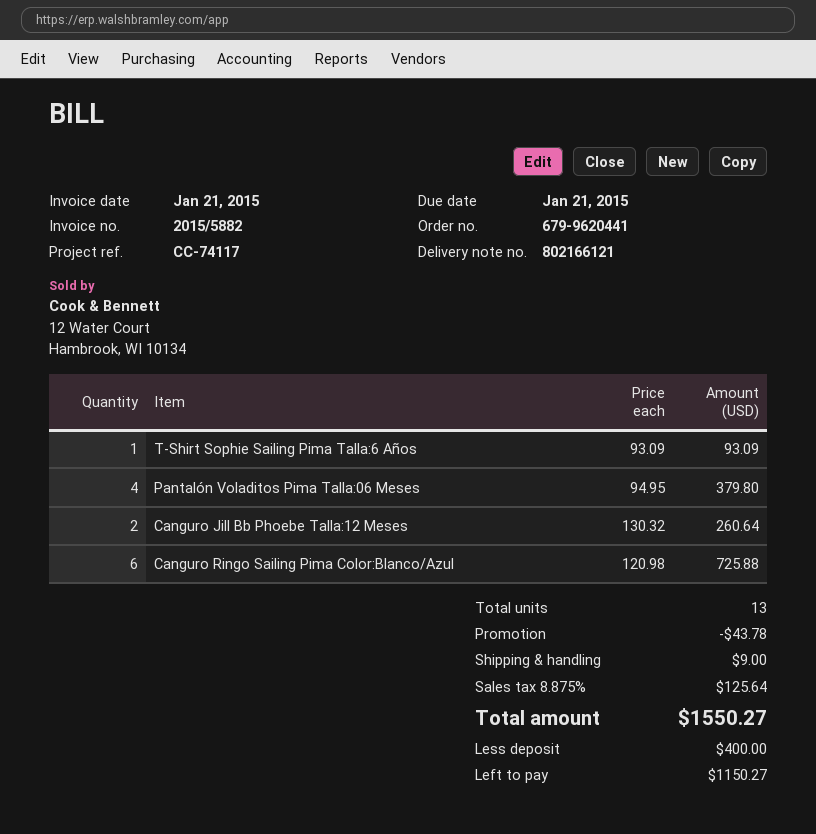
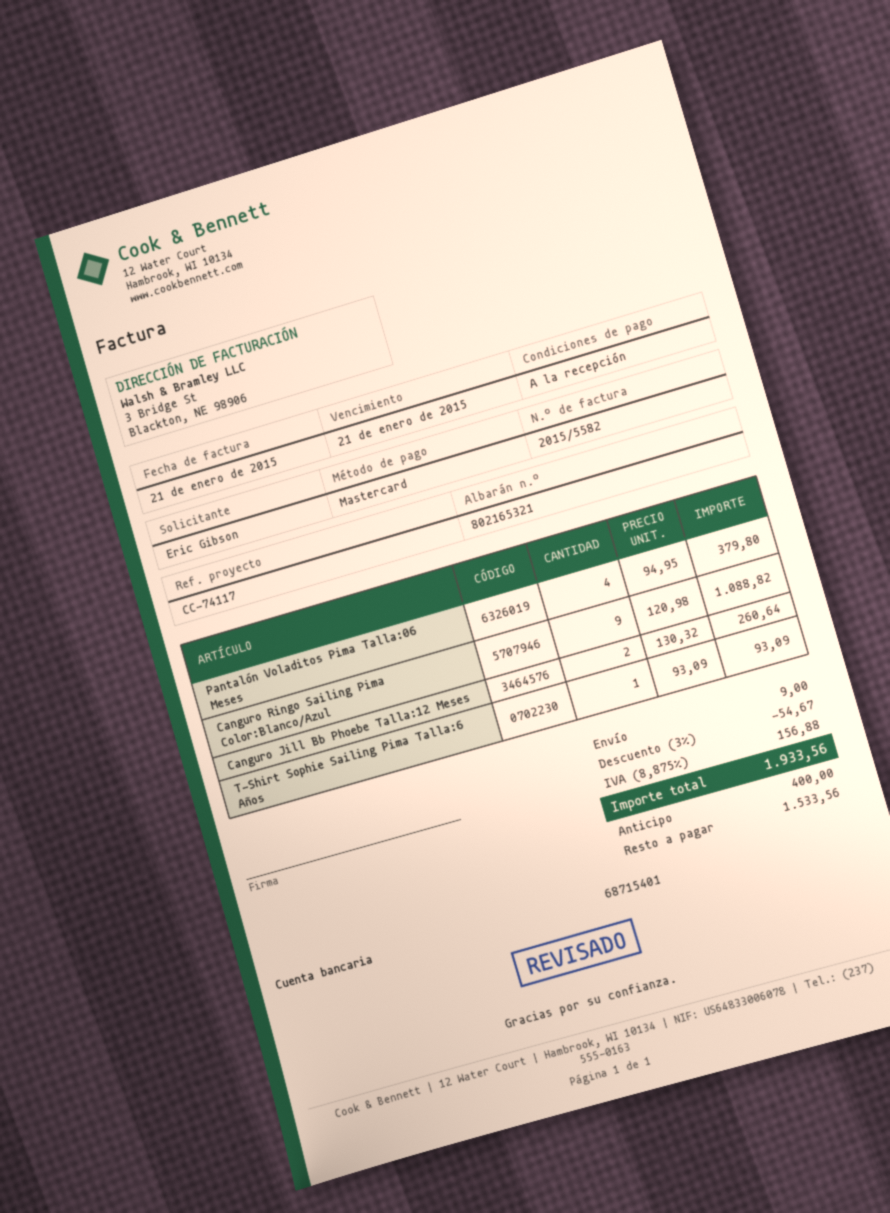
delivery note number: 802166121 -> 802165321
invoice number: 2015/5882 -> 2015/5582
Canguro Ringo Sailing Pima Color:Blanco/Azul: 6 x 120.98 = 725.88 -> 9 x 120.98 = 1088.82
discount: 43.78 -> 54.67
tax: 8.875% = 125.64 -> 8.875% = 156.88
total: 1550.27 -> 1933.56
balance: 1150.27 -> 1533.56

